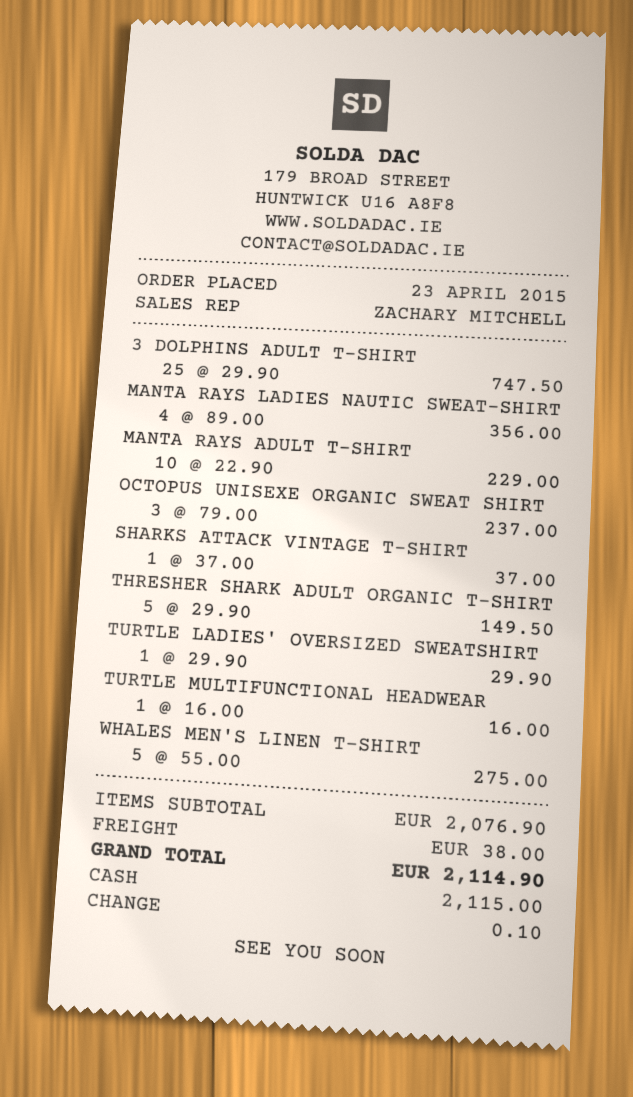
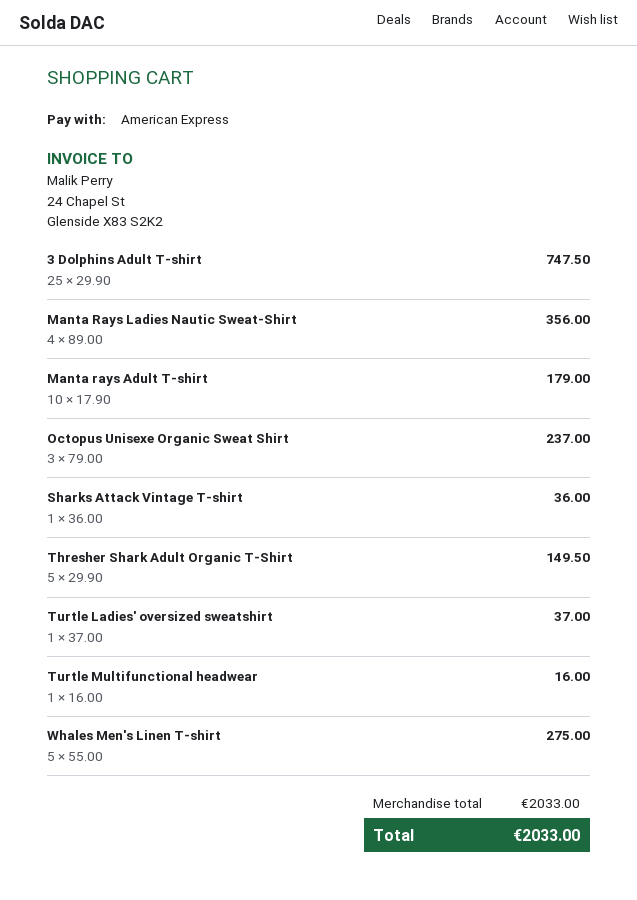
payment method: cash -> American Express
MANTA RAYS ADULT T-SHIRT: 10 x 22.90 = 229.00 -> 10 x 17.90 = 179.00
SHARKS ATTACK VINTAGE T-SHIRT: 1 x 37.00 = 37.00 -> 1 x 36.00 = 36.00
TURTLE LADIES' OVERSIZED SWEATSHIRT: 1 x 29.90 = 29.90 -> 1 x 37.00 = 37.00
subtotal: 2076.90 -> 2033.00
shipping: 38.00 -> none
total: 2114.90 -> 2033.00

